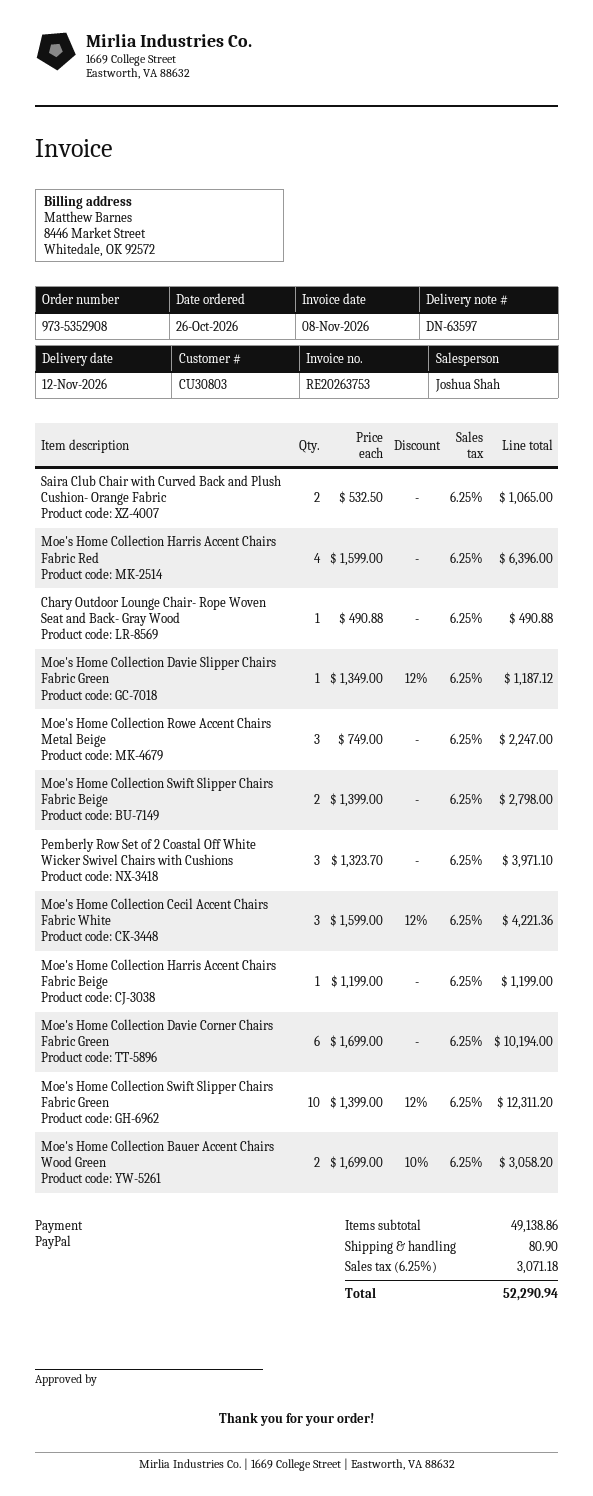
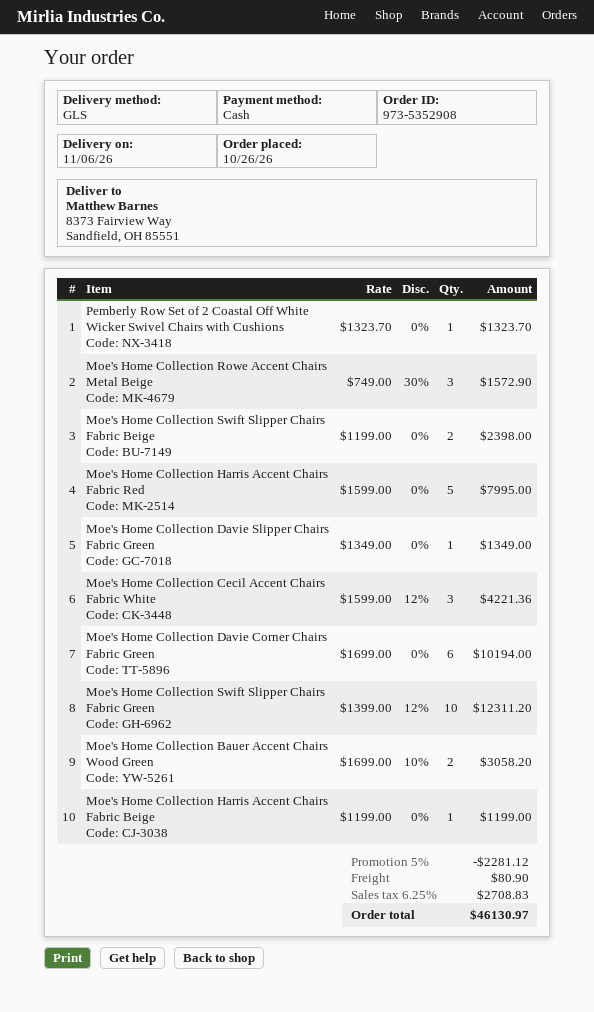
delivery date: 2026-11-12 -> 2026-11-06
payment method: PayPal -> cash
Saira Club Chair with Curved Back and Plush Cushion- Orange Fabric: 2 x 532.50 = 1065.00 -> none
Moe's Home Collection Harris Accent Chairs Fabric Red: 4 x 1599.00 = 6396.00 -> 5 x 1599.00 = 7995.00
Chary Outdoor Lounge Chair- Rope Woven Seat and Back- Gray Wood: 1 x 490.88 = 490.88 -> none
Moe's Home Collection Davie Slipper Chairs Fabric Green: 1 x 1349.00 - 12% = 1187.12 -> 1 x 1349.00 = 1349.00
Moe's Home Collection Rowe Accent Chairs Metal Beige: 3 x 749.00 = 2247.00 -> 3 x 749.00 - 30% = 1572.90
Moe's Home Collection Swift Slipper Chairs Fabric Beige: 2 x 1399.00 = 2798.00 -> 2 x 1199.00 = 2398.00
Pemberly Row Set of 2 Coastal Off White Wicker Swivel Chairs with Cushions: 3 x 1323.70 = 3971.10 -> 1 x 1323.70 = 1323.70
discount: none -> 5% = 2281.12
tax: 6.25% = 3071.18 -> 6.25% = 2708.83
total: 52290.94 -> 46130.97

